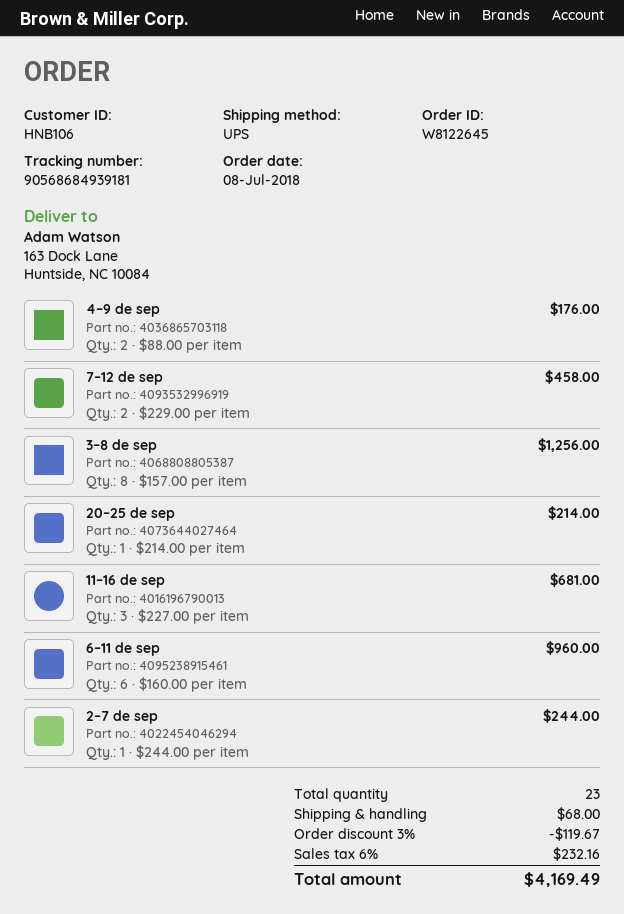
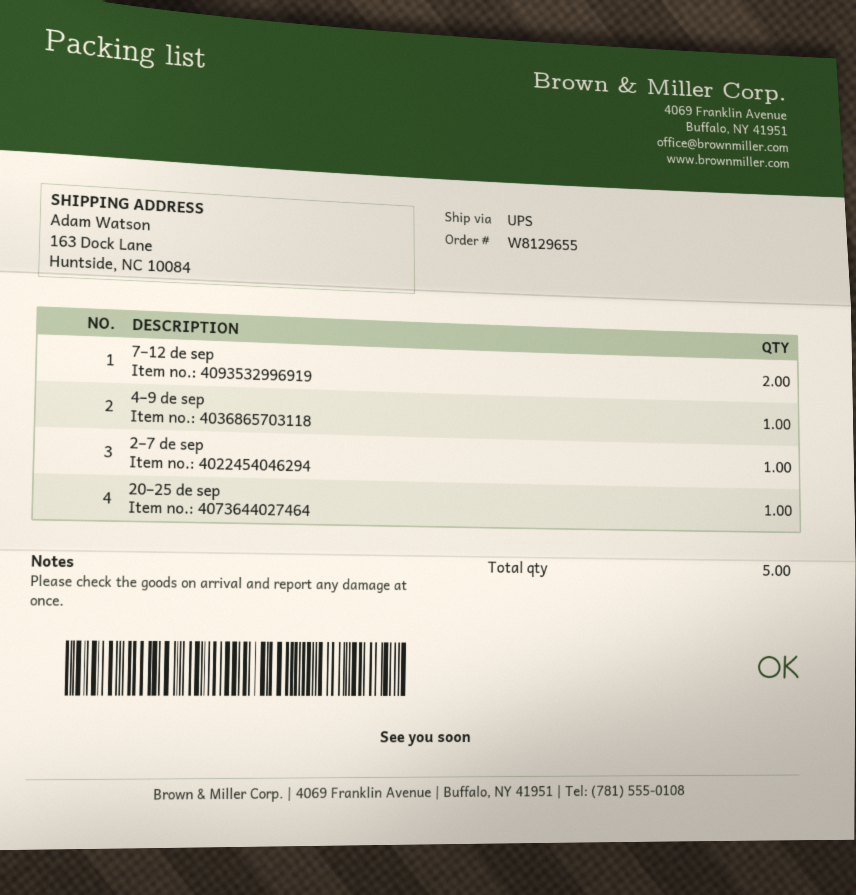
order number: W8122645 -> W8129655
4–9 de sep: 2 -> 1
3–8 de sep: 8 -> none
11–16 de sep: 3 -> none
6–11 de sep: 6 -> none
total quantity: 23 -> 5

